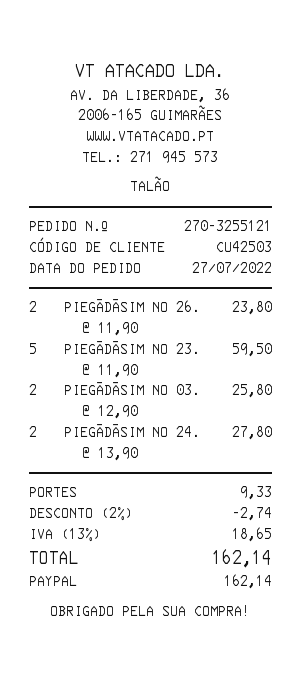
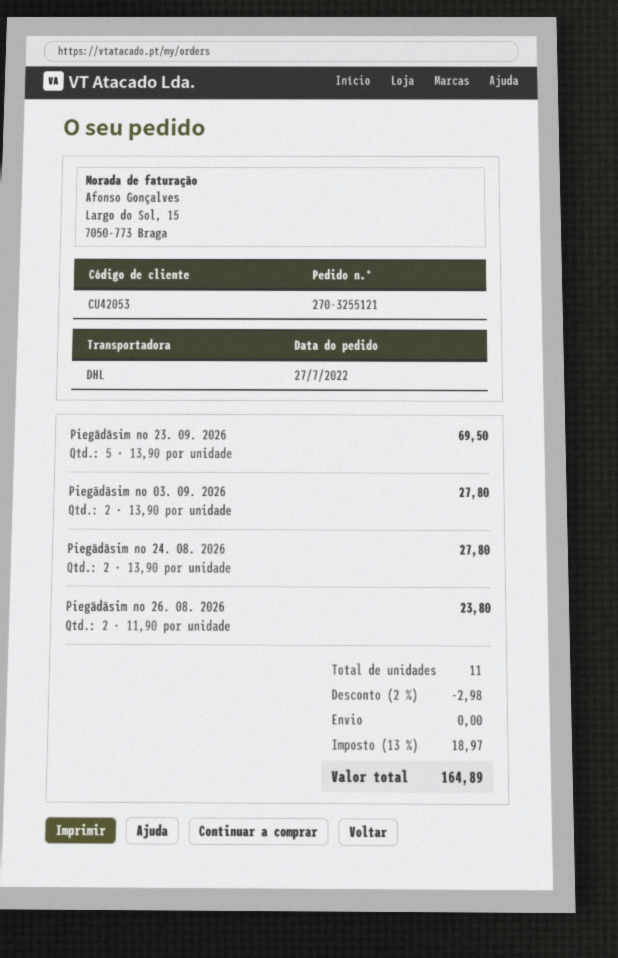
customer number: CU42503 -> CU42053
PIEGĀDĀSIM NO 23.: 5 x 11.90 = 59.50 -> 5 x 13.90 = 69.50
PIEGĀDĀSIM NO 03.: 2 x 12.90 = 25.80 -> 2 x 13.90 = 27.80
discount: 2% = 2.74 -> 2% = 2.98
shipping: 9.33 -> 0.00
tax: 13% = 18.65 -> 13% = 18.97
total: 162.14 -> 164.89

